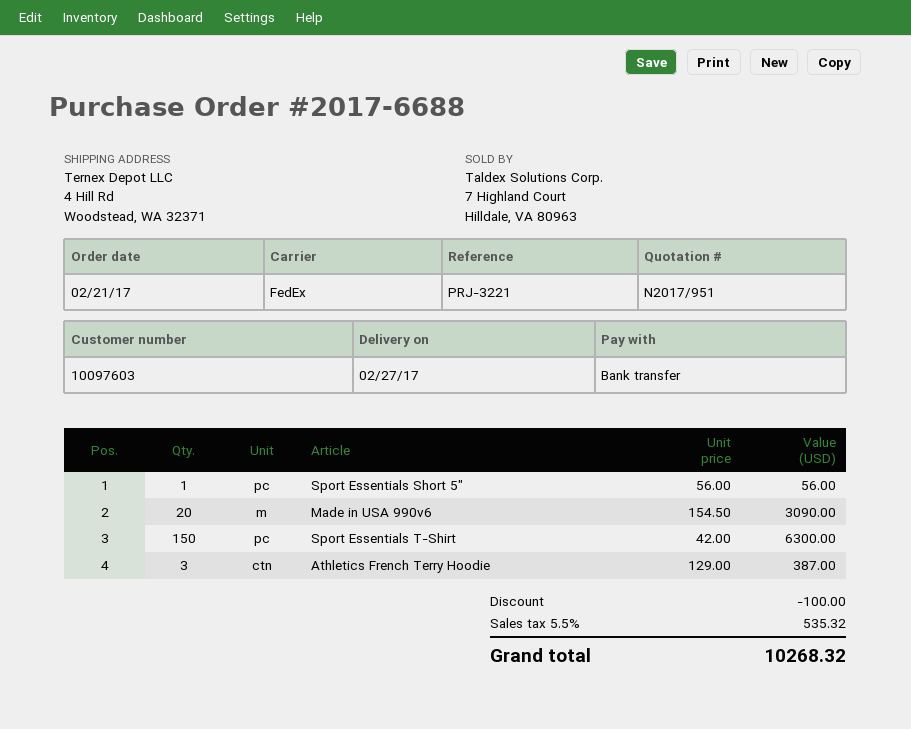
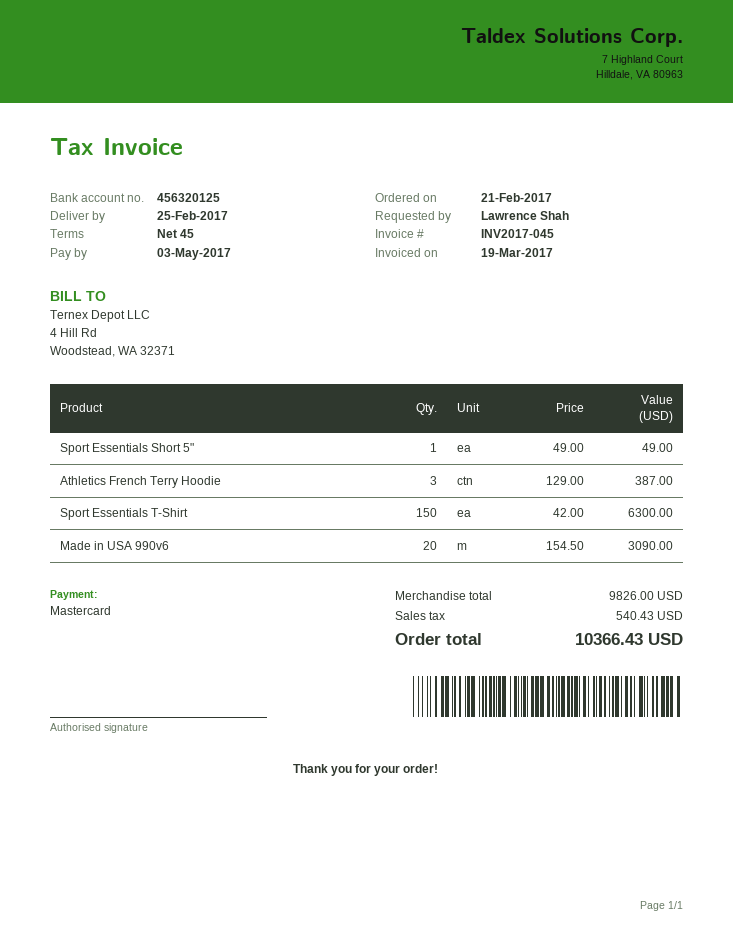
delivery date: 2017-02-27 -> 2017-02-25
payment method: bank transfer -> Mastercard
Sport Essentials Short 5": 1 x 56.00 = 56.00 -> 1 x 49.00 = 49.00
discount: 100.00 -> none
tax: 535.32 -> 540.43
total: 10268.32 -> 10366.43

